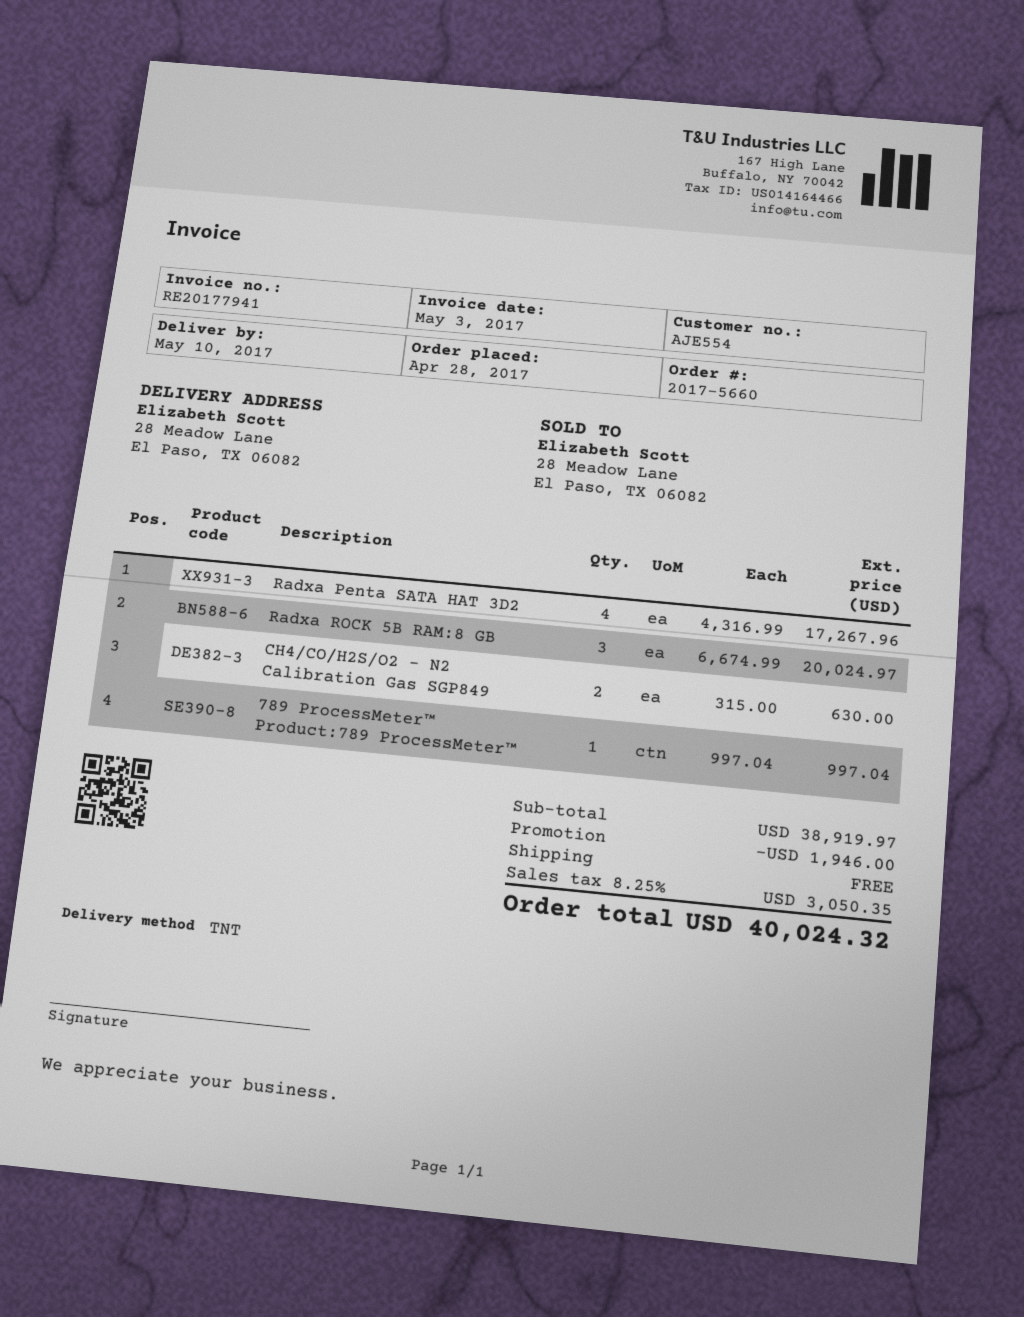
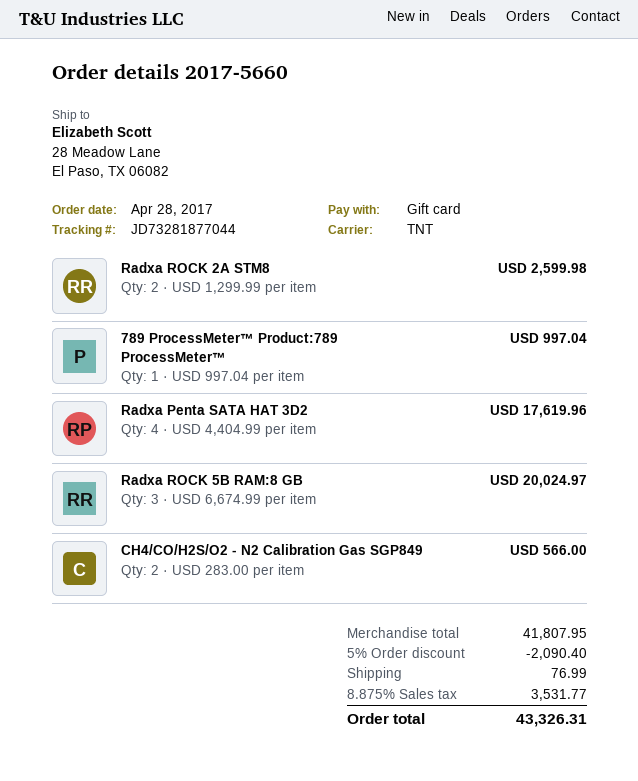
Radxa Penta SATA HAT 3D2: 4 x 4316.99 = 17267.96 -> 4 x 4404.99 = 17619.96
CH4/CO/H2S/O2 - N2 Calibration Gas SGP849: 2 x 315.00 = 630.00 -> 2 x 283.00 = 566.00
Radxa ROCK 2A STM8: none -> 2 x 1299.99 = 2599.98
subtotal: 38919.97 -> 41807.95
discount: 1946.00 -> 2090.40
shipping: 0.00 -> 76.99
tax: 8.25% = 3050.35 -> 8.875% = 3531.77
total: 40024.32 -> 43326.31

